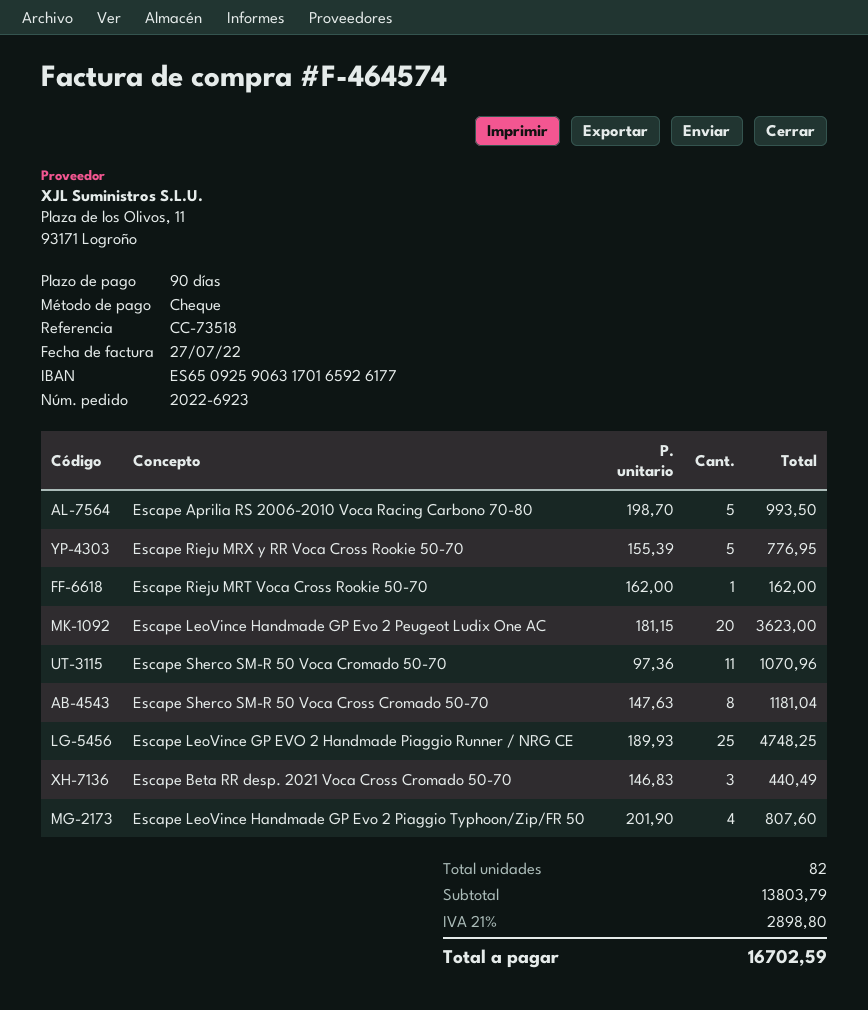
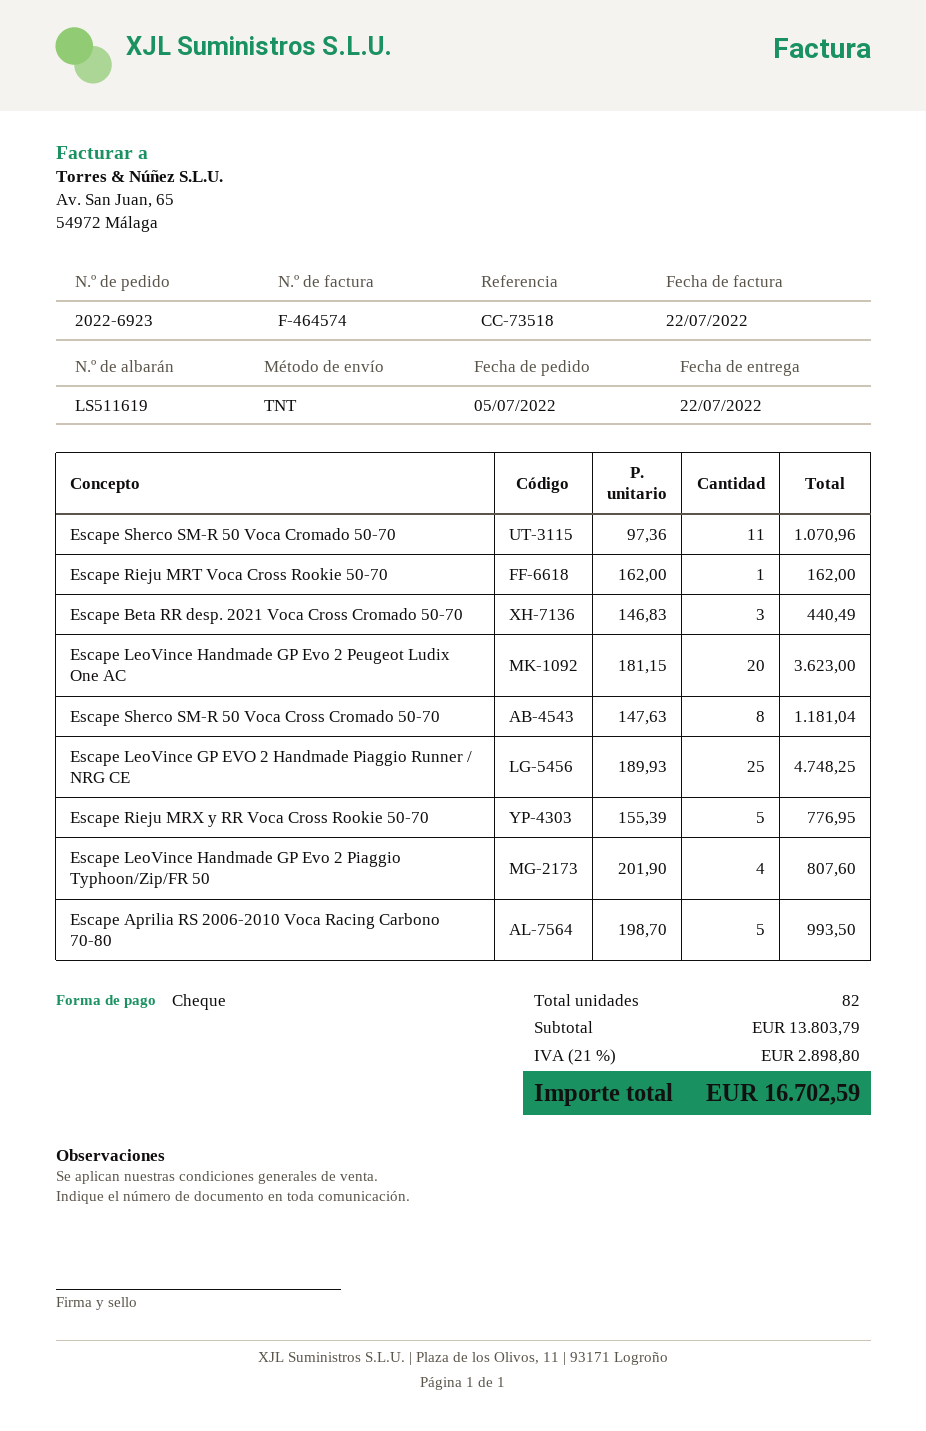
invoice date: 2022-07-27 -> 2022-07-22

